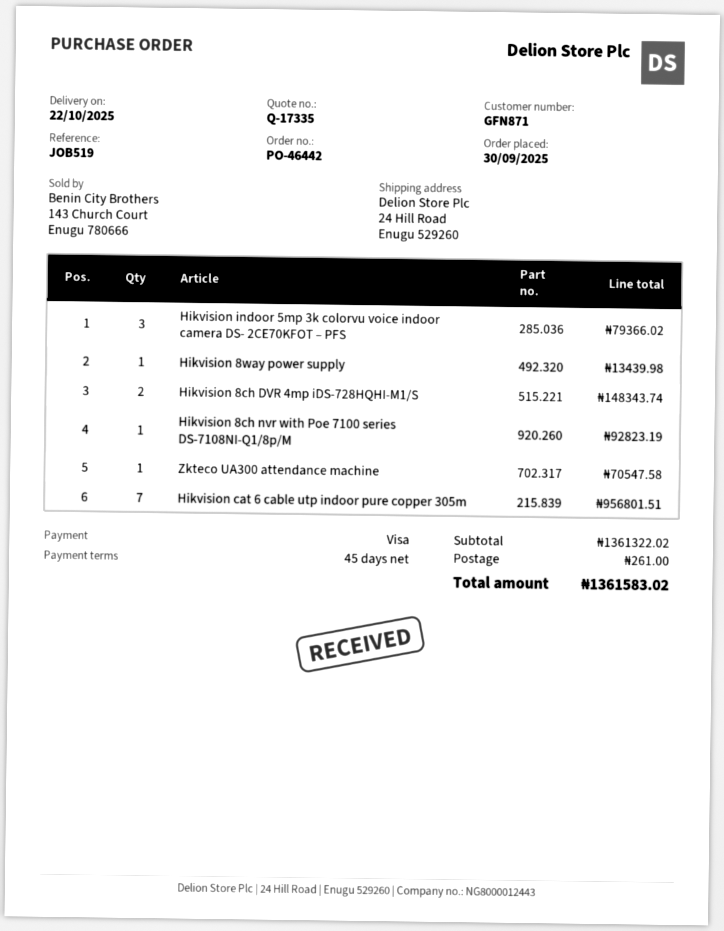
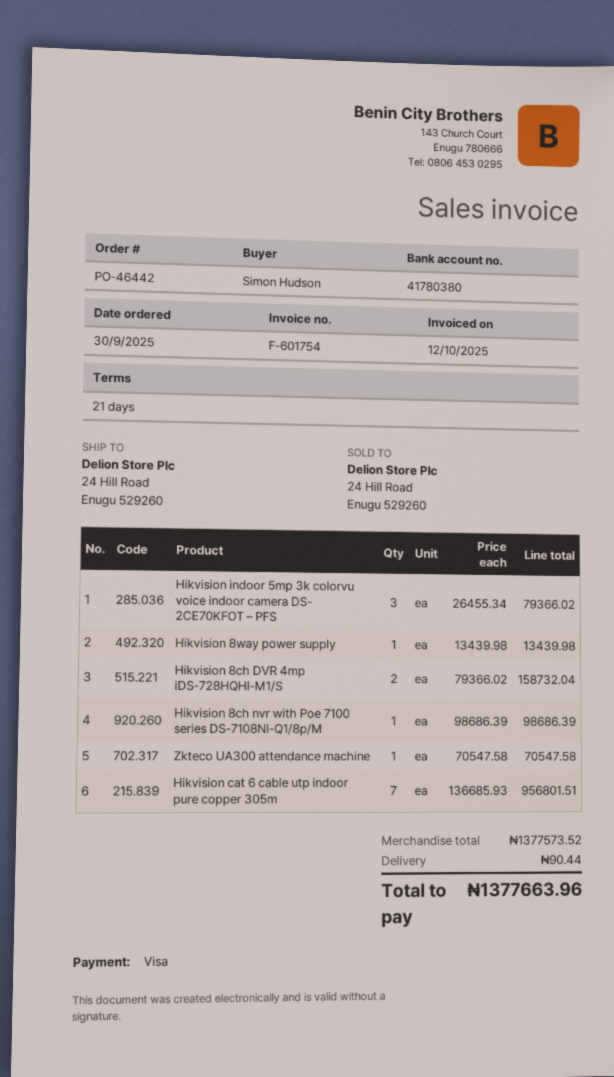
payment terms: 45 days -> 21 days
Hikvision 8ch DVR 4mp iDS-728HQHI-M1/S: 2 for 148343.74 -> 2 for 158732.04
Hikvision 8ch nvr with Poe 7100 series DS-7108NI-Q1/8p/M: 1 for 92823.19 -> 1 for 98686.39
subtotal: 1361322.02 -> 1377573.52
shipping: 261.00 -> 90.44
total: 1361583.02 -> 1377663.96

